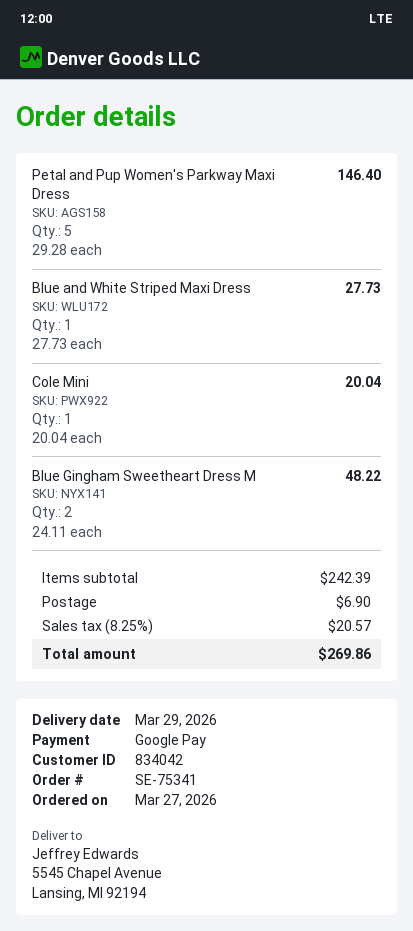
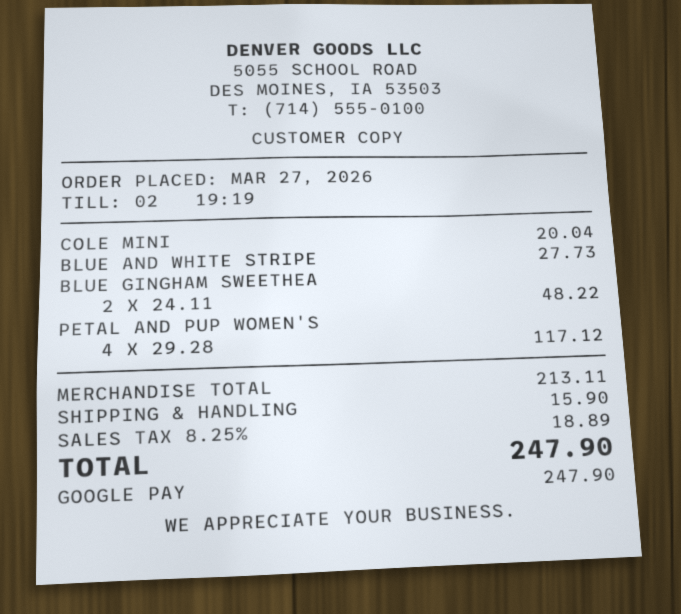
Petal and Pup Women's Parkway Maxi Dress: 5 x 29.28 = 146.40 -> 4 x 29.28 = 117.12
subtotal: 242.39 -> 213.11
shipping: 6.90 -> 15.90
tax: 8.25% = 20.57 -> 8.25% = 18.89
total: 269.86 -> 247.90

